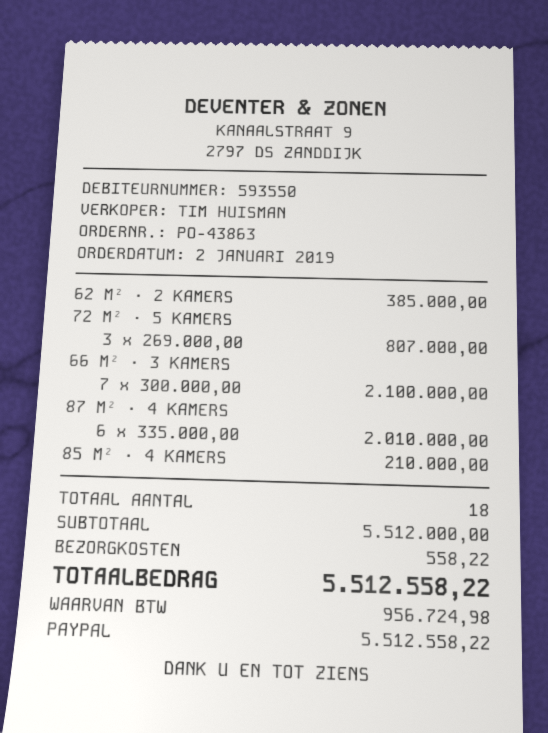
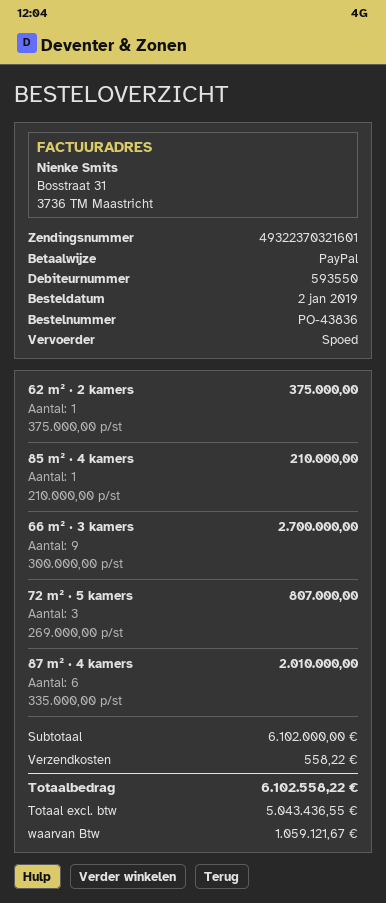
order number: PO-43863 -> PO-43836
62 M² · 2 KAMERS: 1 x 385000.00 = 385000.00 -> 1 x 375000.00 = 375000.00
66 M² · 3 KAMERS: 7 x 300000.00 = 2100000.00 -> 9 x 300000.00 = 2700000.00
subtotal: 5512000.00 -> 6102000.00
tax: 956724.98 -> 1059121.67
total: 5512558.22 -> 6102558.22

